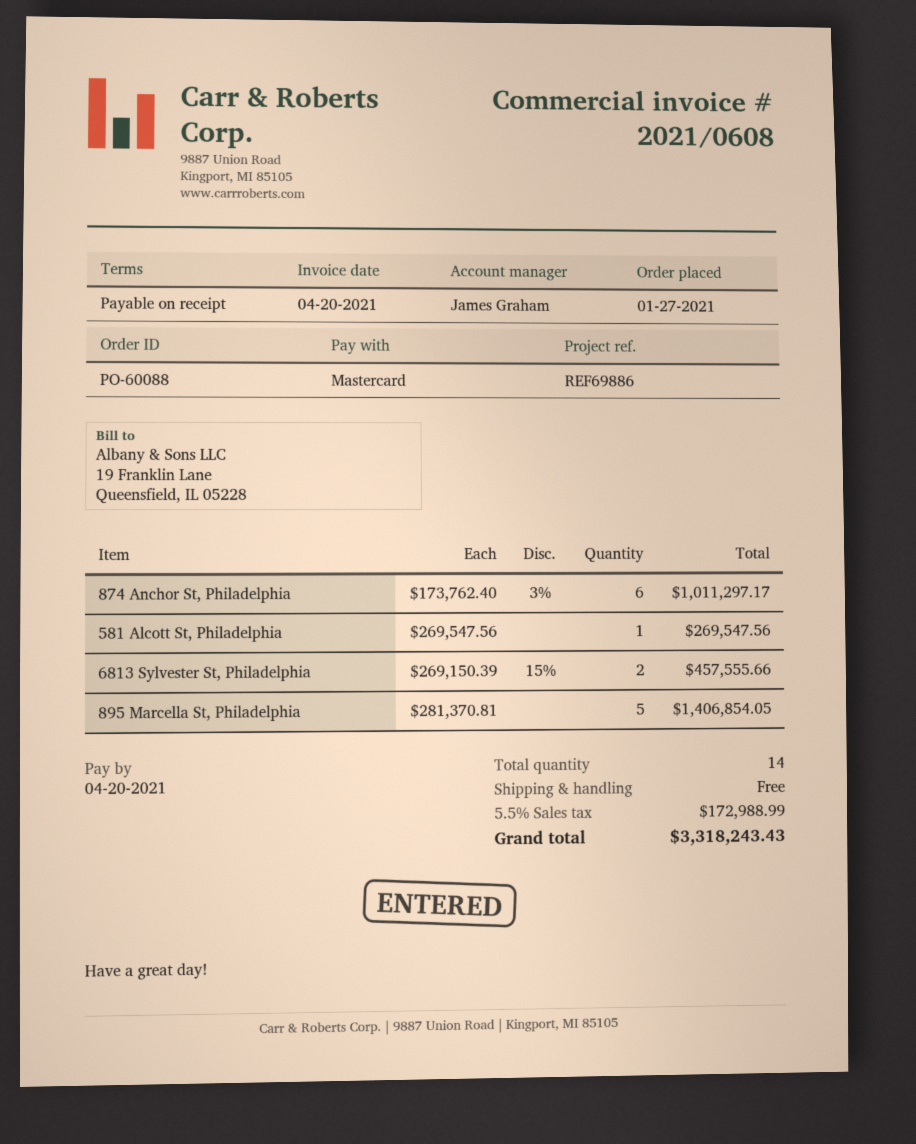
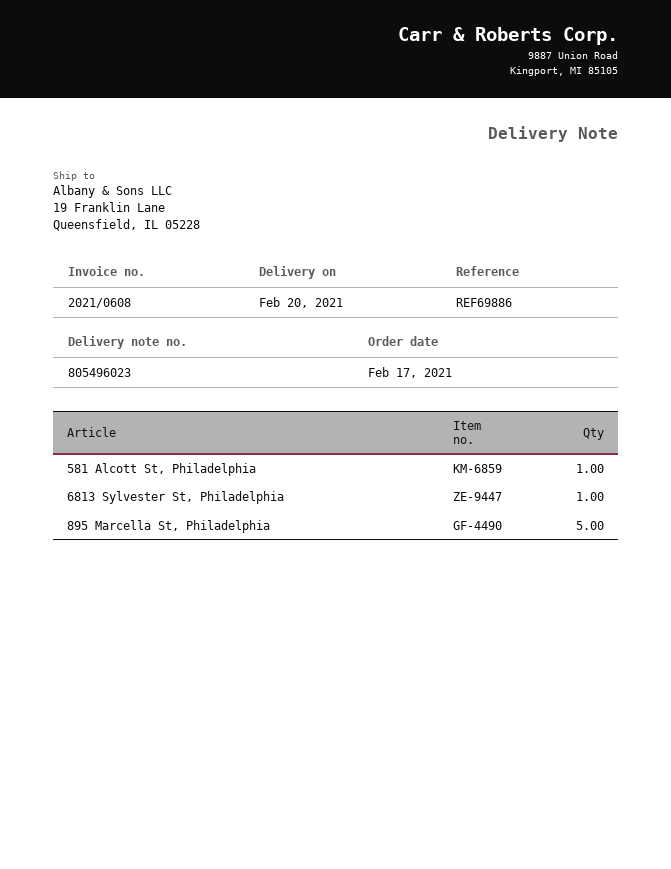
order date: 2021-01-27 -> 2021-02-17
874 Anchor St, Philadelphia: 6 -> none
6813 Sylvester St, Philadelphia: 2 -> 1

